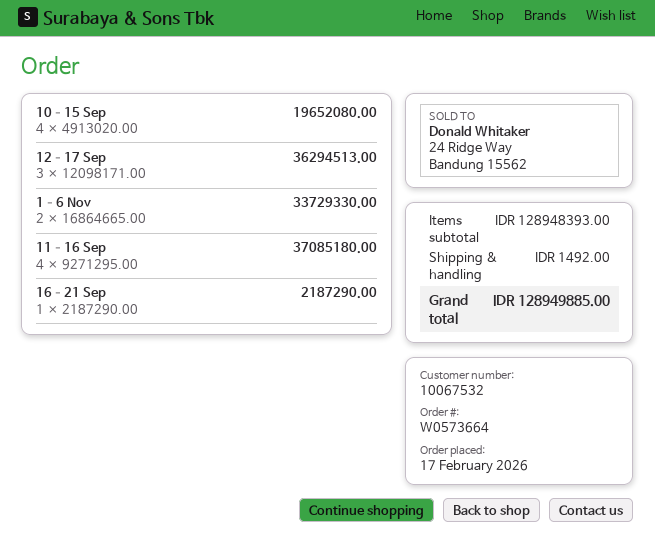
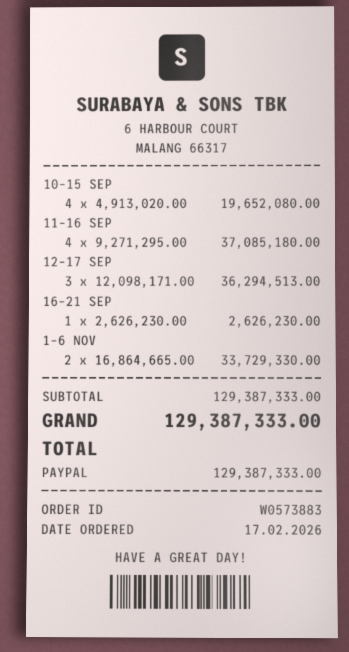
order number: W0573664 -> W0573883
16–21 Sep: 1 x 2187290.00 = 2187290.00 -> 1 x 2626230.00 = 2626230.00
subtotal: 128948393.00 -> 129387333.00
shipping: 1492.00 -> none
total: 128949885.00 -> 129387333.00

